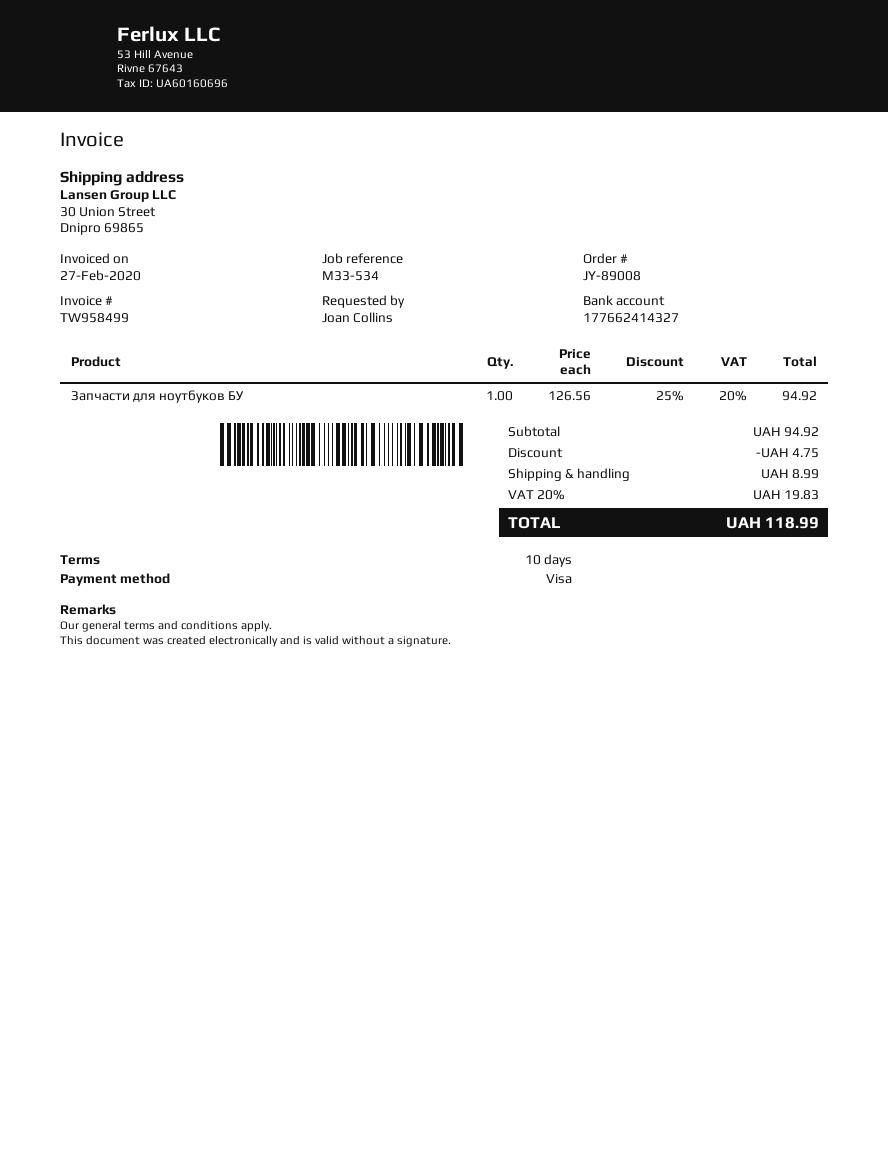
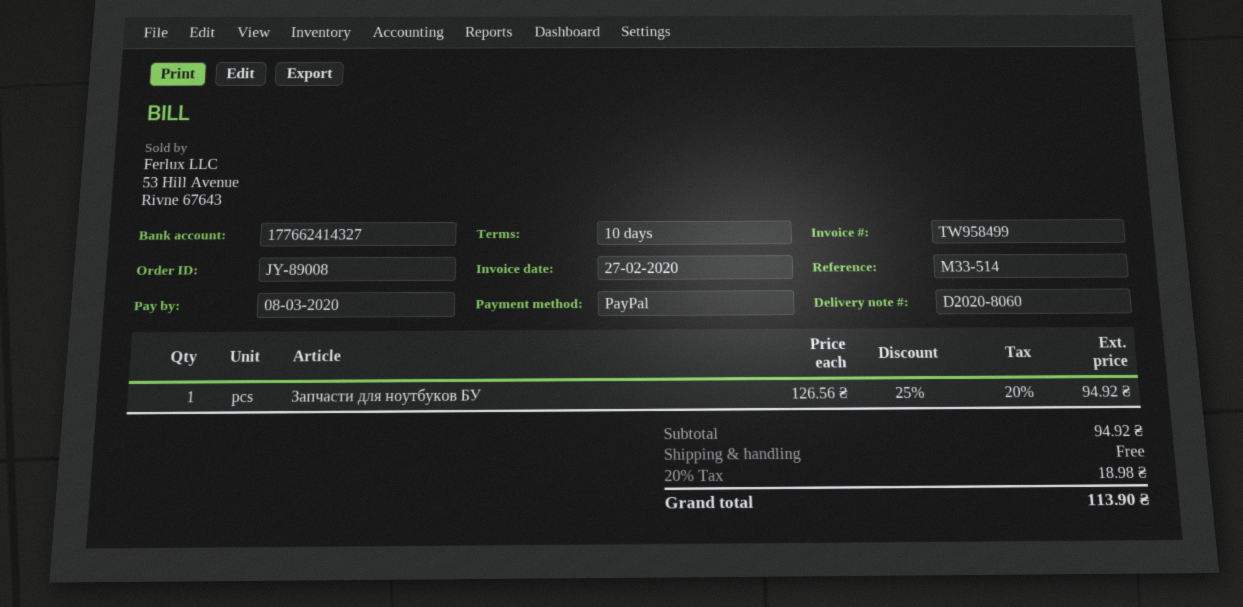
reference: M33-534 -> M33-514
payment method: Visa -> PayPal
discount: 4.75 -> none
shipping: 8.99 -> 0.00
tax: 20% = 19.83 -> 20% = 18.98
total: 118.99 -> 113.90

